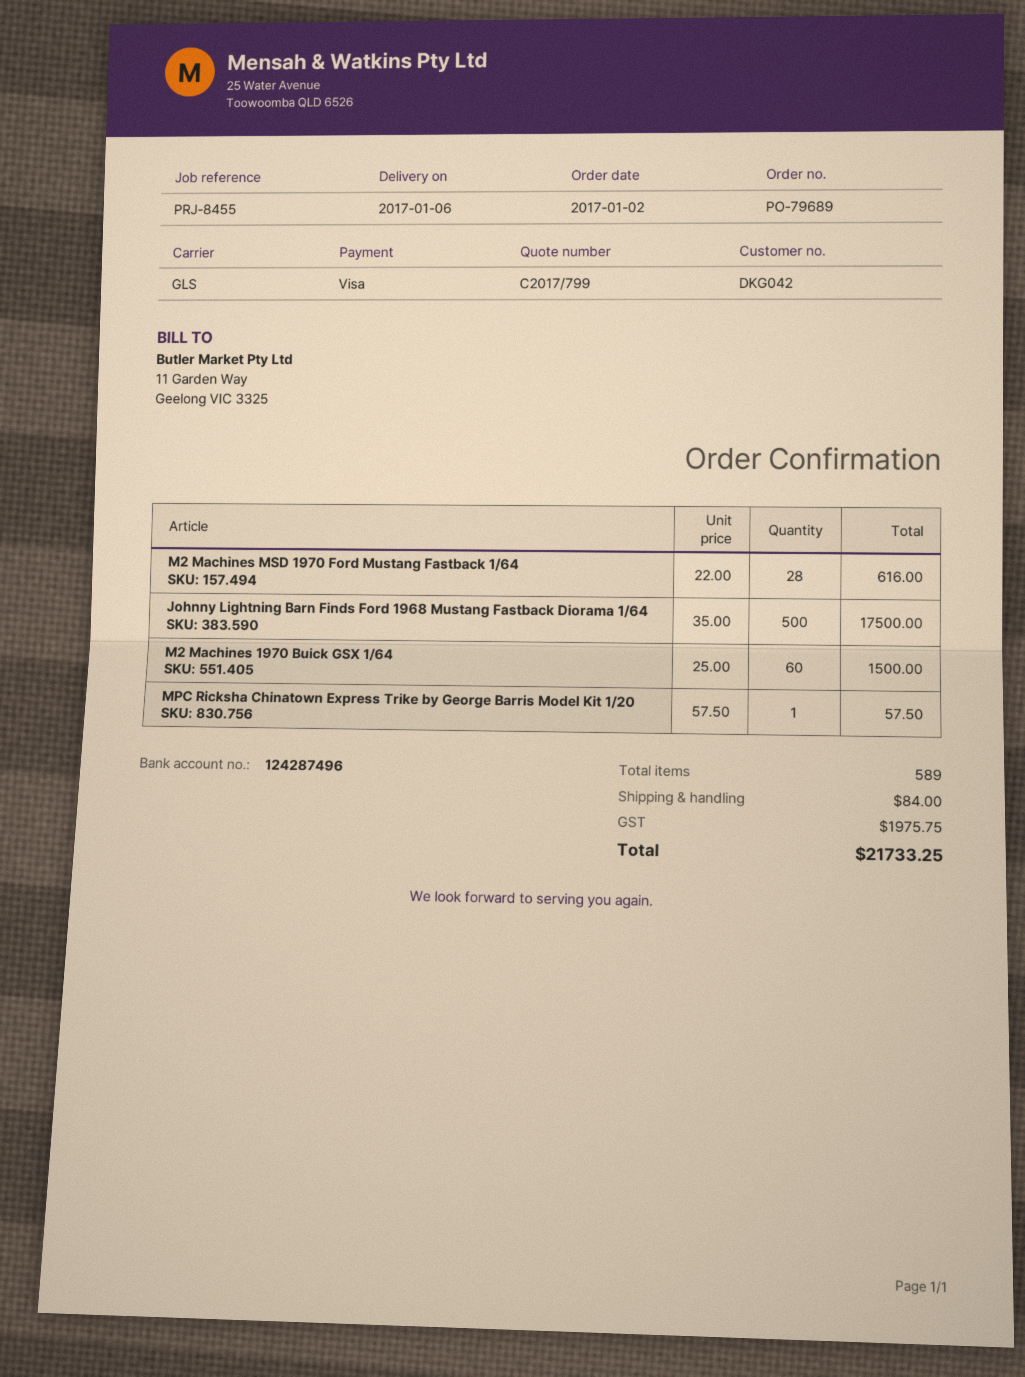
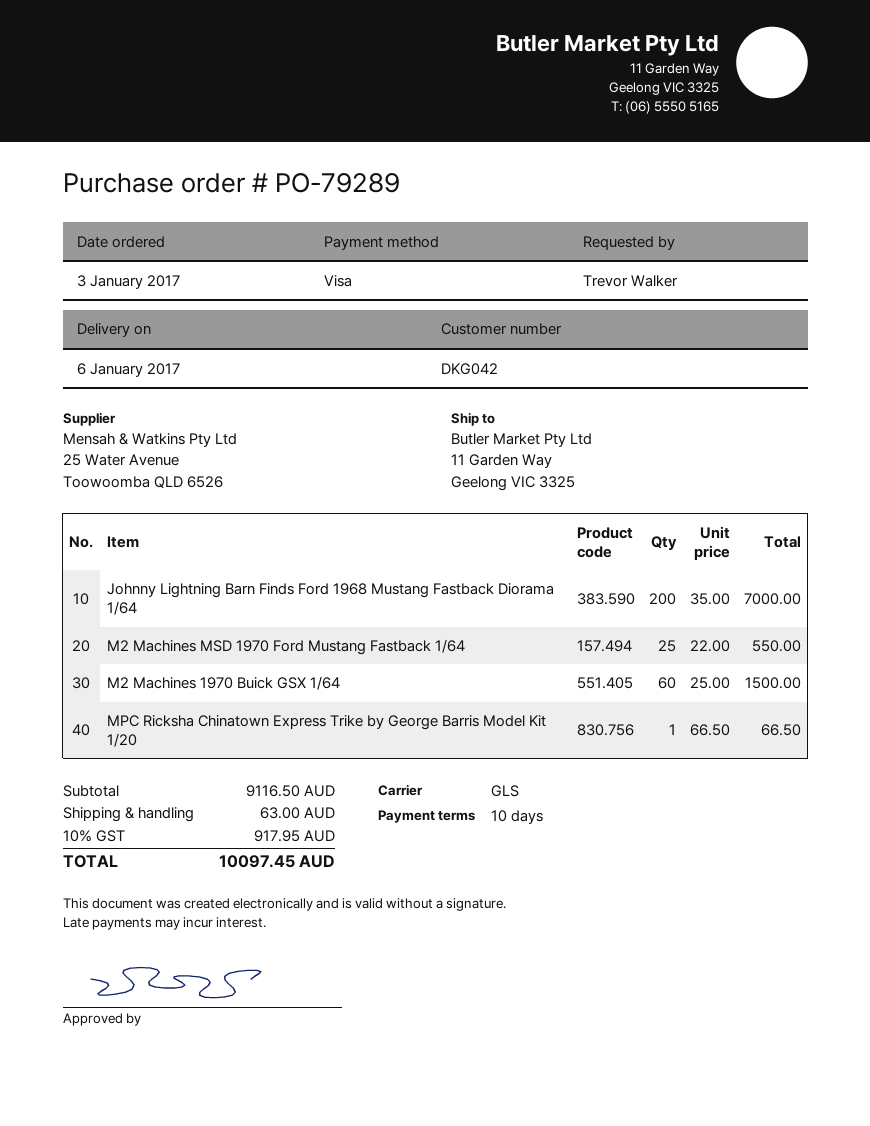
order number: PO-79689 -> PO-79289
order date: 2017-01-02 -> 2017-01-03
M2 Machines MSD 1970 Ford Mustang Fastback 1/64: 28 x 22.00 = 616.00 -> 25 x 22.00 = 550.00
Johnny Lightning Barn Finds Ford 1968 Mustang Fastback Diorama 1/64: 500 x 35.00 = 17500.00 -> 200 x 35.00 = 7000.00
MPC Ricksha Chinatown Express Trike by George Barris Model Kit 1/20: 1 x 57.50 = 57.50 -> 1 x 66.50 = 66.50
shipping: 84.00 -> 63.00
tax: 1975.75 -> 917.95
total: 21733.25 -> 10097.45

